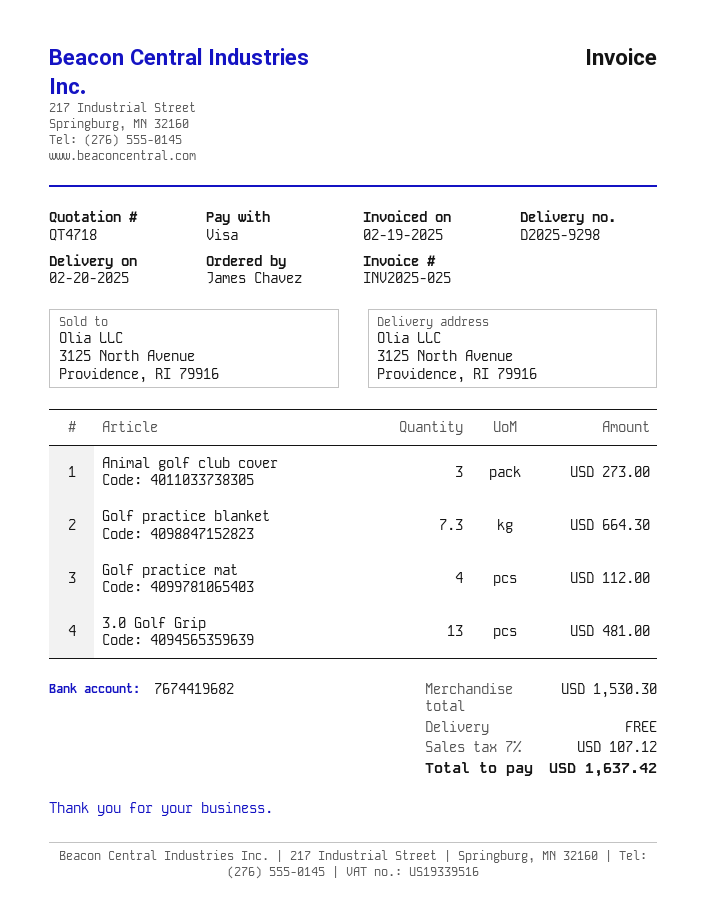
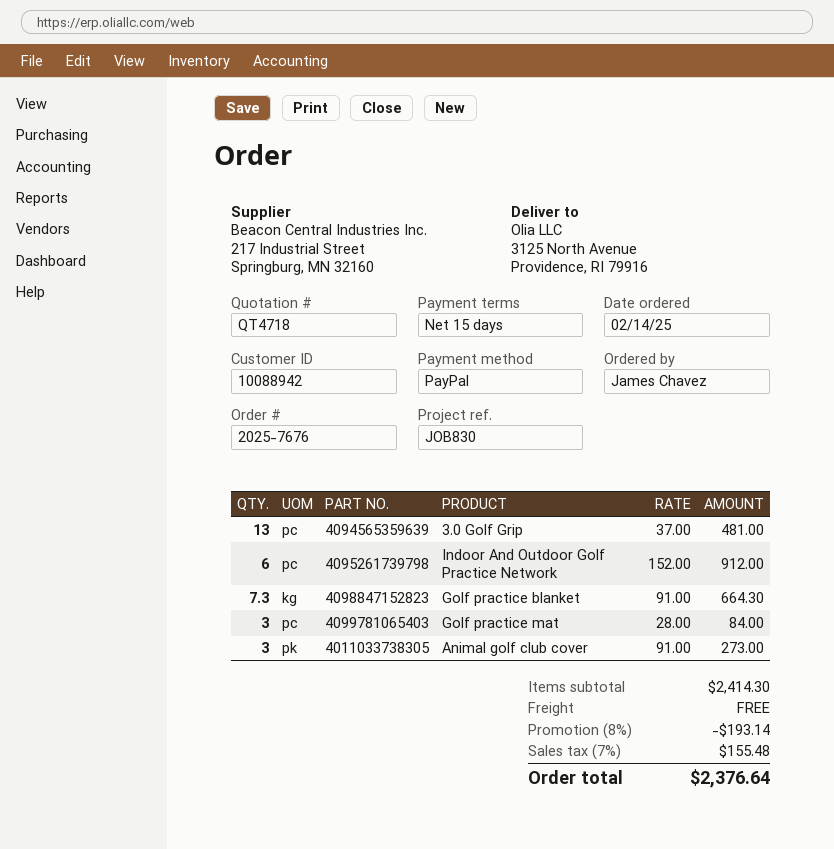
payment method: Visa -> PayPal
Golf practice mat: 4 for 112.00 -> 3 for 84.00
Indoor And Outdoor Golf Practice Network: none -> 6 for 912.00
subtotal: 1530.30 -> 2414.30
discount: none -> 8% = 193.14
tax: 7% = 107.12 -> 7% = 155.48
total: 1637.42 -> 2376.64

